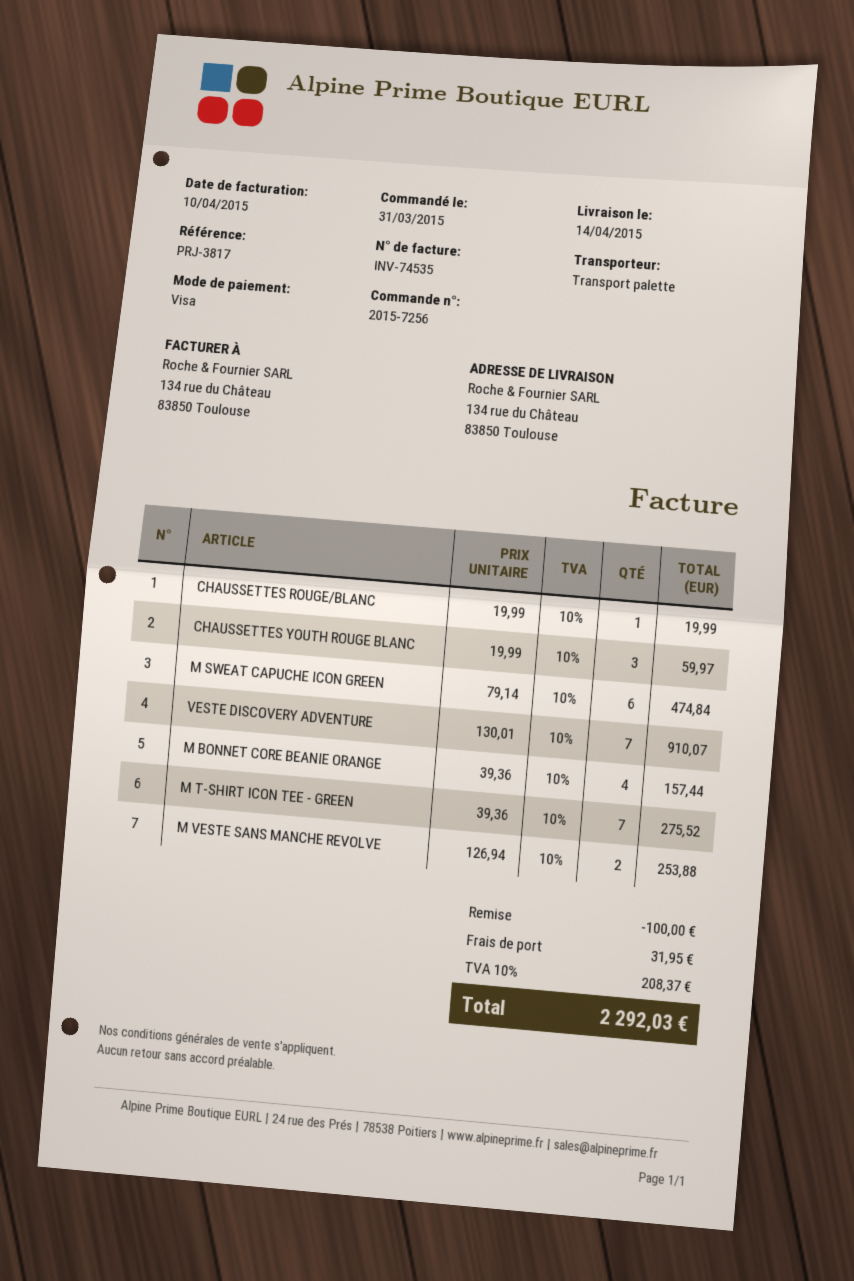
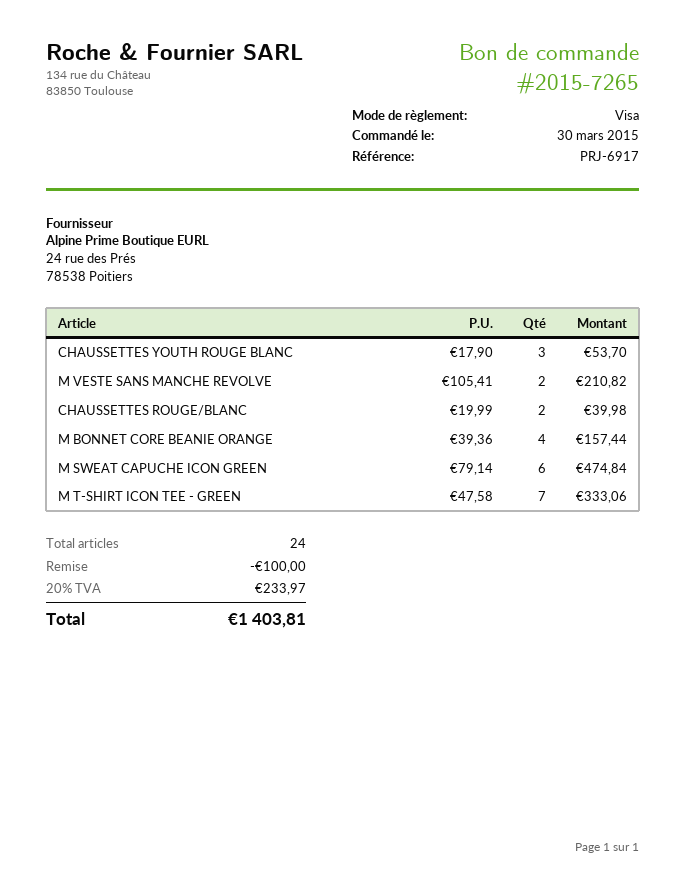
order number: 2015-7256 -> 2015-7265
order date: 2015-03-31 -> 2015-03-30
reference: PRJ-3817 -> PRJ-6917
CHAUSSETTES ROUGE/BLANC: 1 x 19.99 = 19.99 -> 2 x 19.99 = 39.98
CHAUSSETTES YOUTH ROUGE BLANC: 3 x 19.99 = 59.97 -> 3 x 17.90 = 53.70
VESTE DISCOVERY ADVENTURE: 7 x 130.01 = 910.07 -> none
M T-SHIRT ICON TEE - GREEN: 7 x 39.36 = 275.52 -> 7 x 47.58 = 333.06
M VESTE SANS MANCHE REVOLVE: 2 x 126.94 = 253.88 -> 2 x 105.41 = 210.82
shipping: 31.95 -> none
tax: 10% = 208.37 -> 20% = 233.97
total: 2292.03 -> 1403.81

